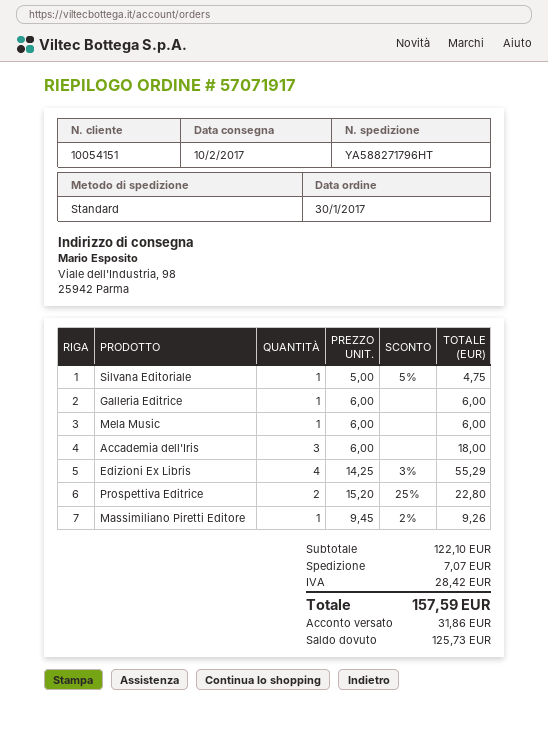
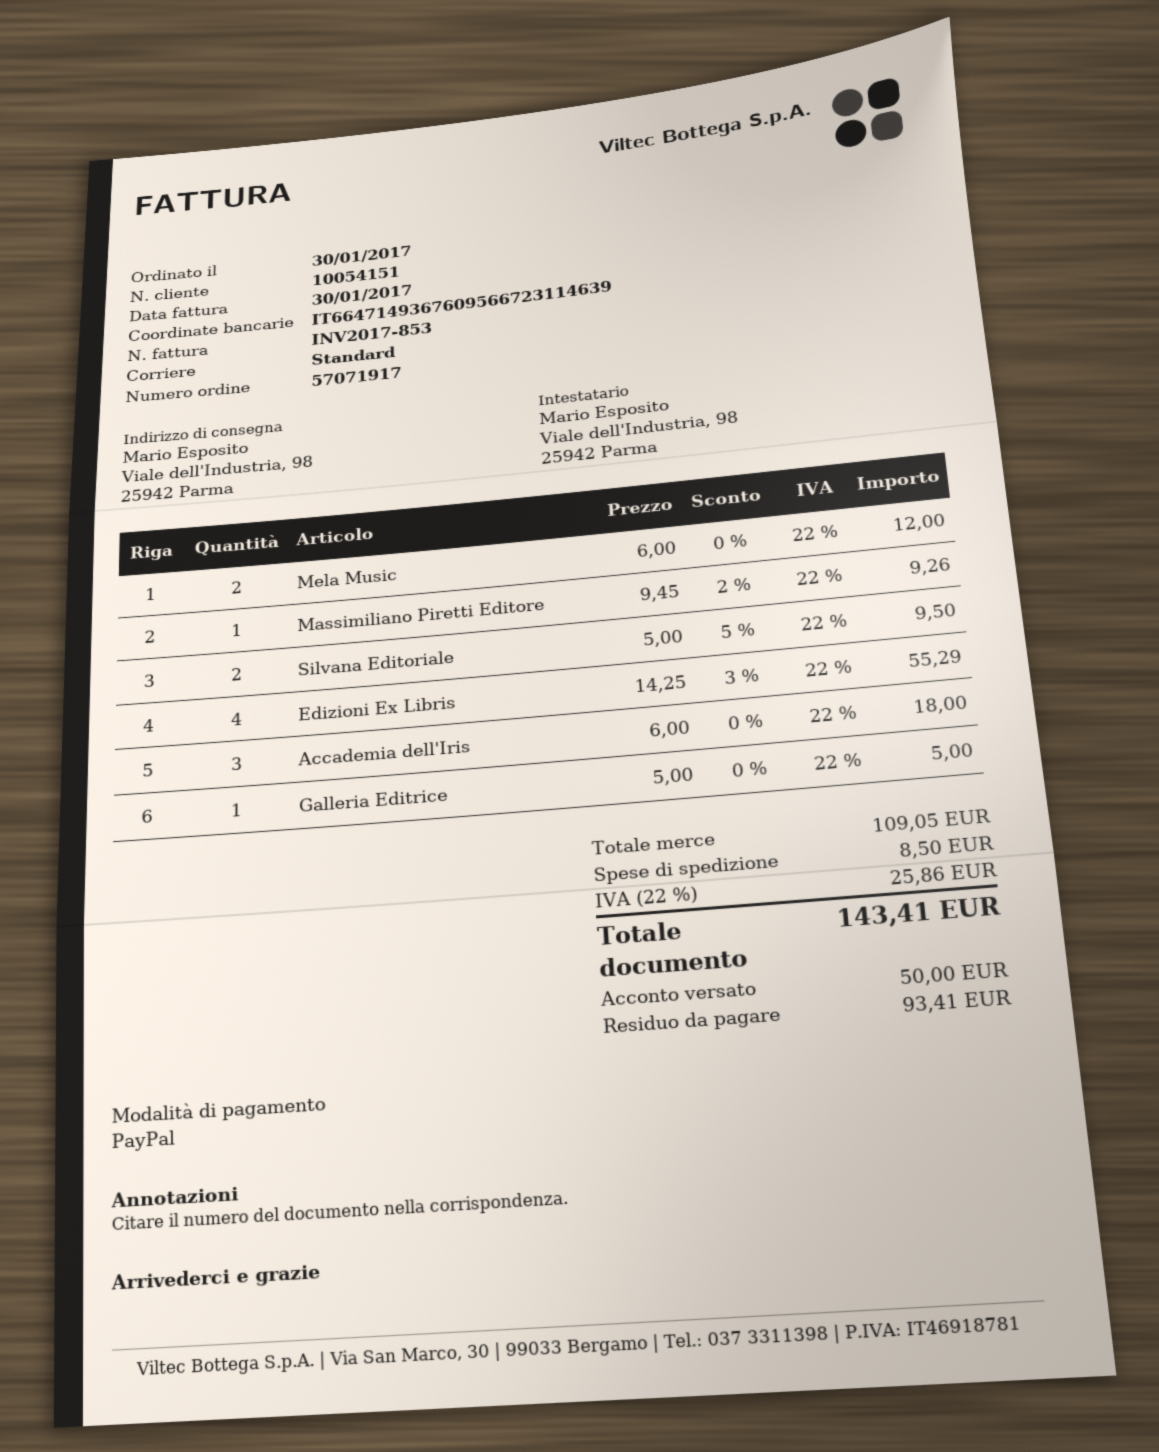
Silvana Editoriale: 1 x 5.00 - 5% = 4.75 -> 2 x 5.00 - 5% = 9.50
Galleria Editrice: 1 x 6.00 = 6.00 -> 1 x 5.00 = 5.00
Mela Music: 1 x 6.00 = 6.00 -> 2 x 6.00 = 12.00
Prospettiva Editrice: 2 x 15.20 - 25% = 22.80 -> none
subtotal: 122.10 -> 109.05
shipping: 7.07 -> 8.50
tax: 28.42 -> 25.86
total: 157.59 -> 143.41
deposit: 31.86 -> 50.00
balance: 125.73 -> 93.41

